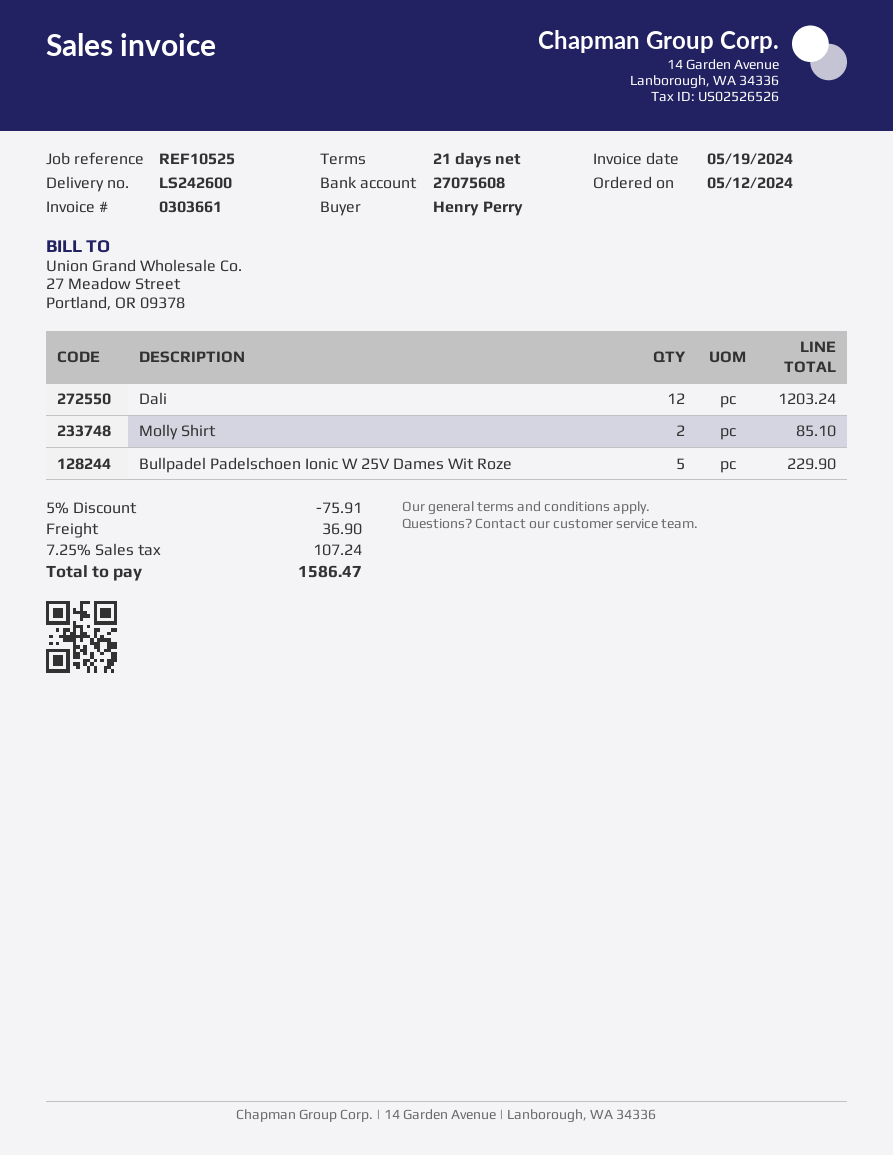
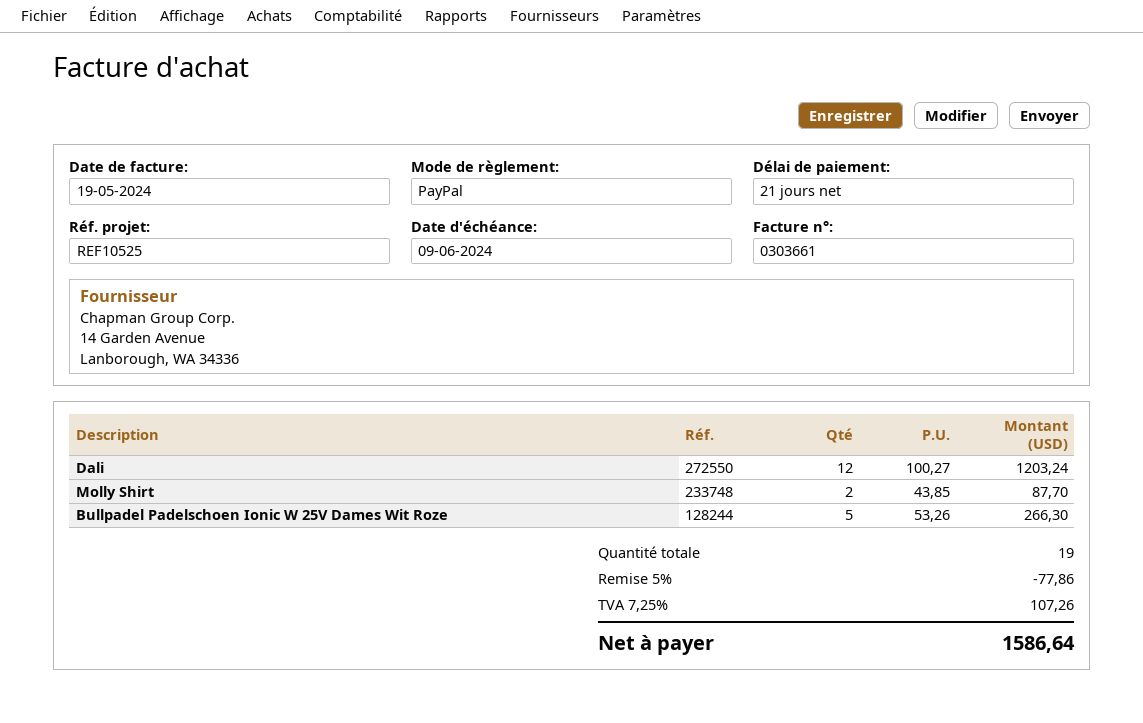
Molly Shirt: 2 for 85.10 -> 2 for 87.70
Bullpadel Padelschoen Ionic W 25V Dames Wit Roze: 5 for 229.90 -> 5 for 266.30
discount: 5% = 75.91 -> 5% = 77.86
shipping: 36.90 -> none
tax: 7.25% = 107.24 -> 7.25% = 107.26
total: 1586.47 -> 1586.64

